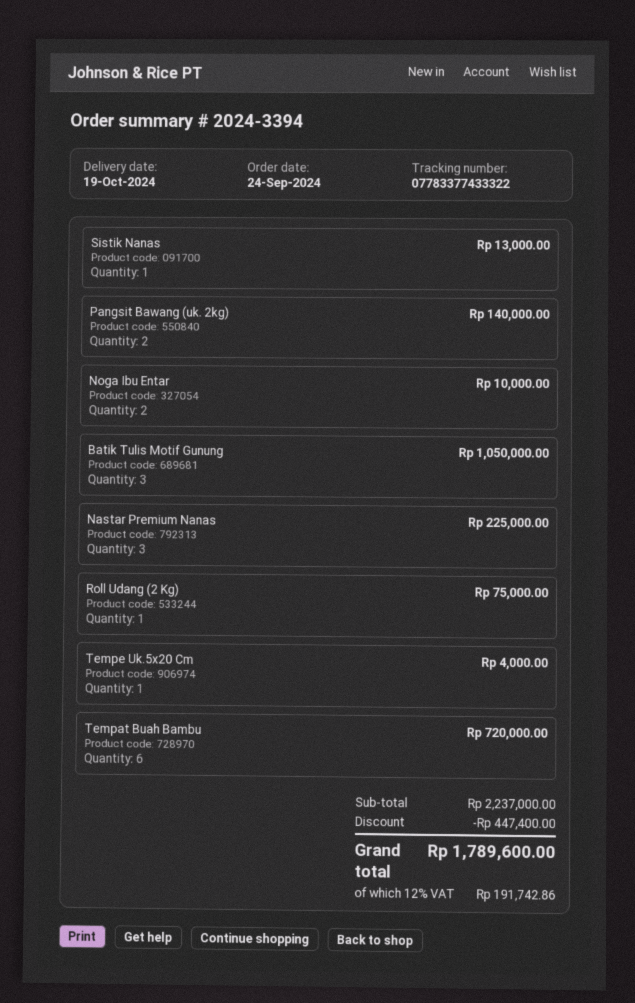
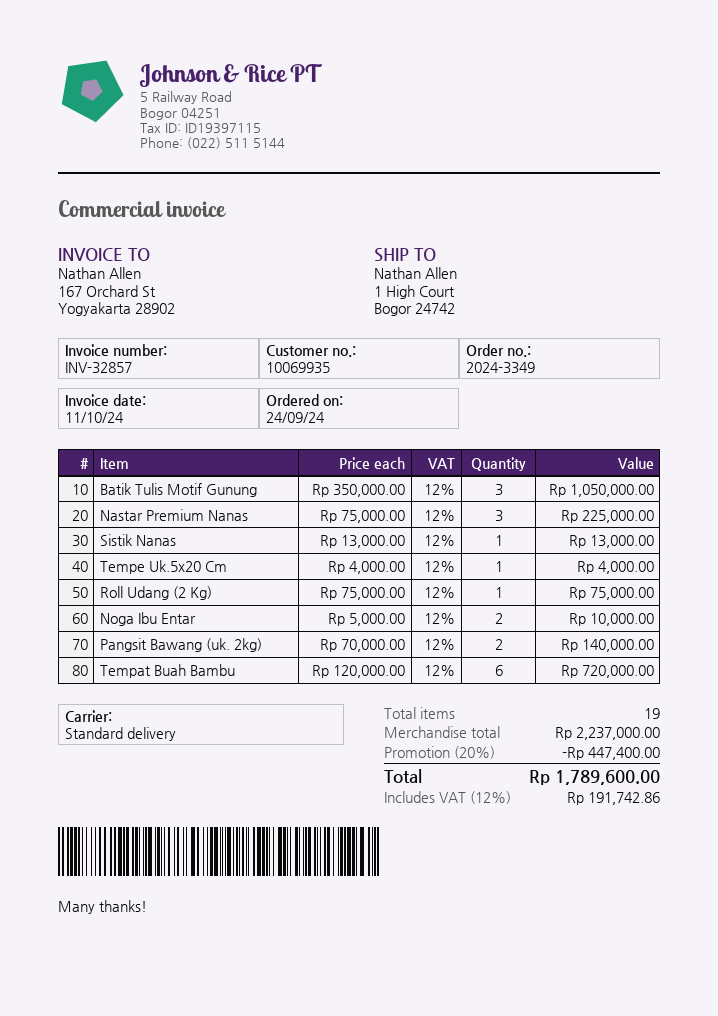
order number: 2024-3394 -> 2024-3349

